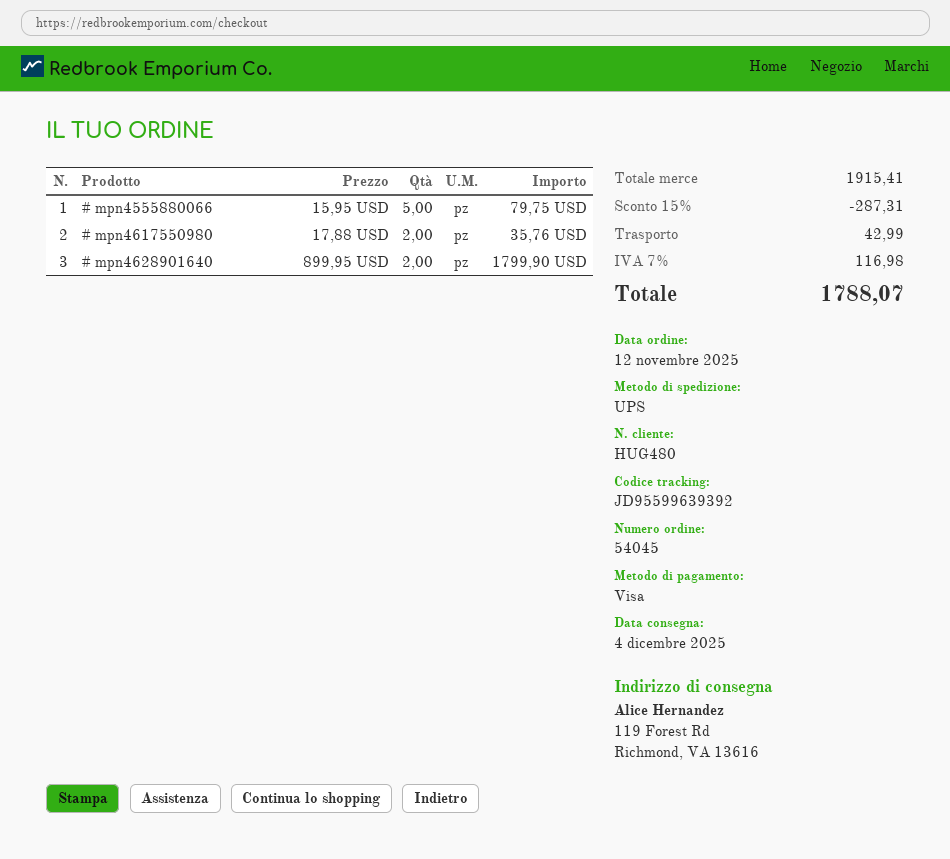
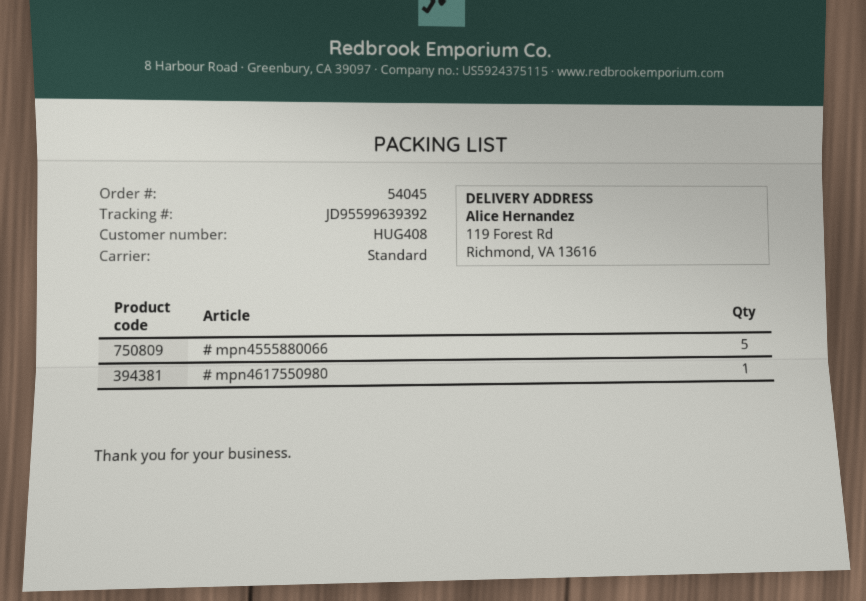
customer number: HUG480 -> HUG408
shipping method: UPS -> standard
# mpn4617550980: 2 -> 1
# mpn4628901640: 2 -> none

